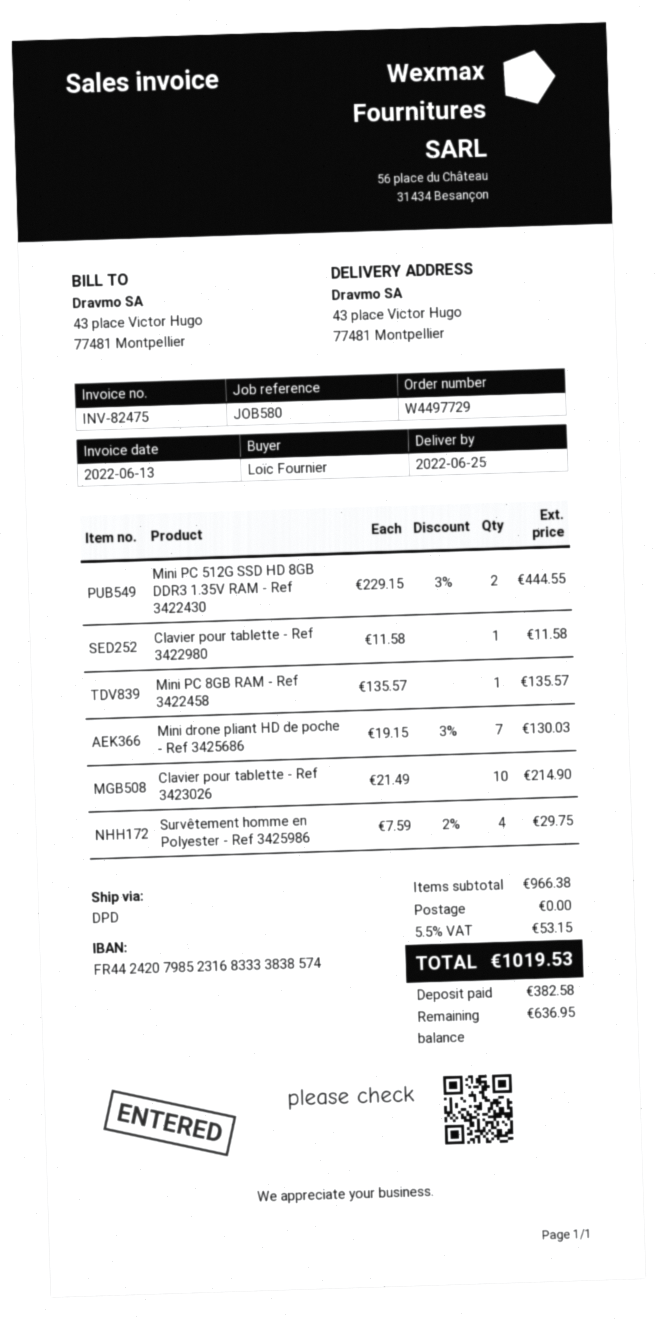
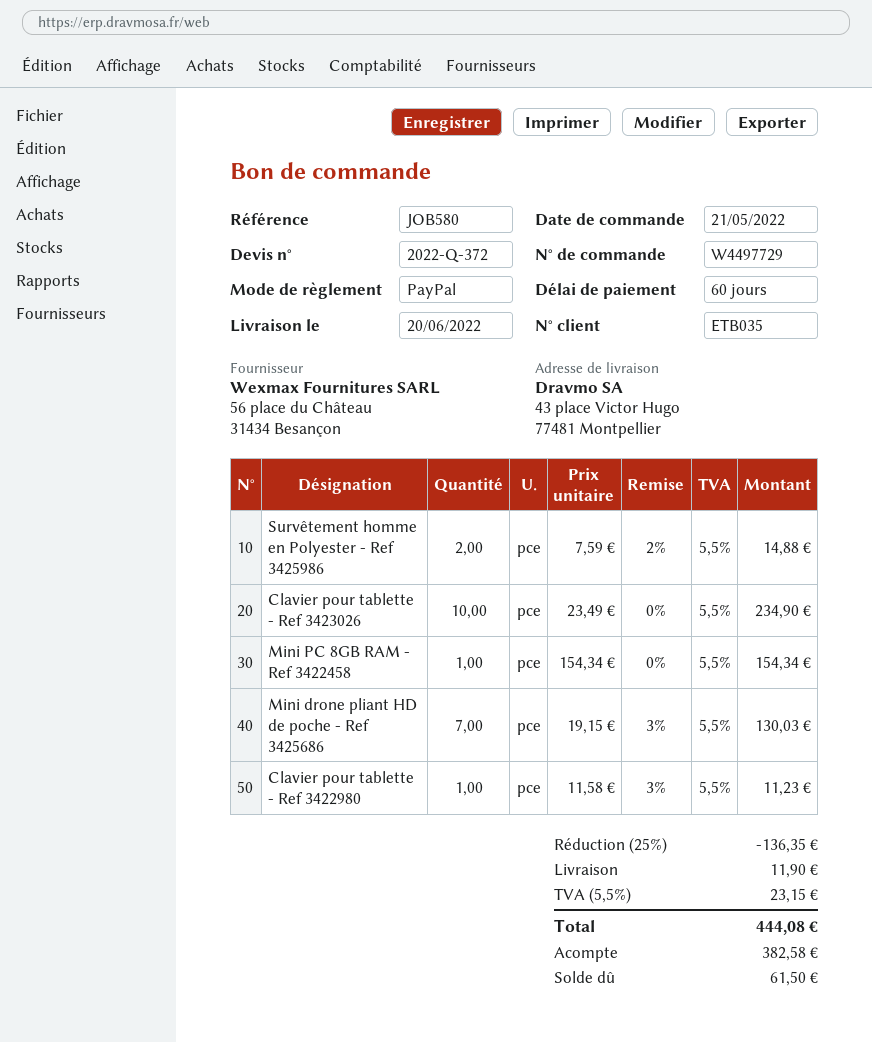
delivery date: 2022-06-25 -> 2022-06-20
Mini PC 512G SSD HD 8GB DDR3 1.35V RAM - Ref 3422430: 2 x 229.15 - 3% = 444.55 -> none
Clavier pour tablette - Ref 3422980: 1 x 11.58 = 11.58 -> 1 x 11.58 - 3% = 11.23
Mini PC 8GB RAM - Ref 3422458: 1 x 135.57 = 135.57 -> 1 x 154.34 = 154.34
Clavier pour tablette - Ref 3423026: 10 x 21.49 = 214.90 -> 10 x 23.49 = 234.90
Survêtement homme en Polyester - Ref 3425986: 4 x 7.59 - 2% = 29.75 -> 2 x 7.59 - 2% = 14.88
discount: none -> 25% = 136.35
shipping: 0.00 -> 11.90
tax: 5.5% = 53.15 -> 5.5% = 23.15
total: 1019.53 -> 444.08
balance: 636.95 -> 61.50

